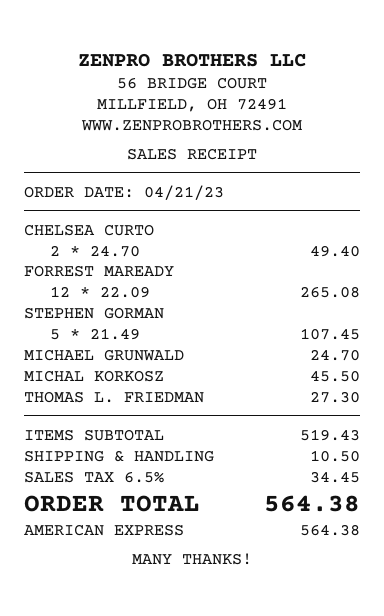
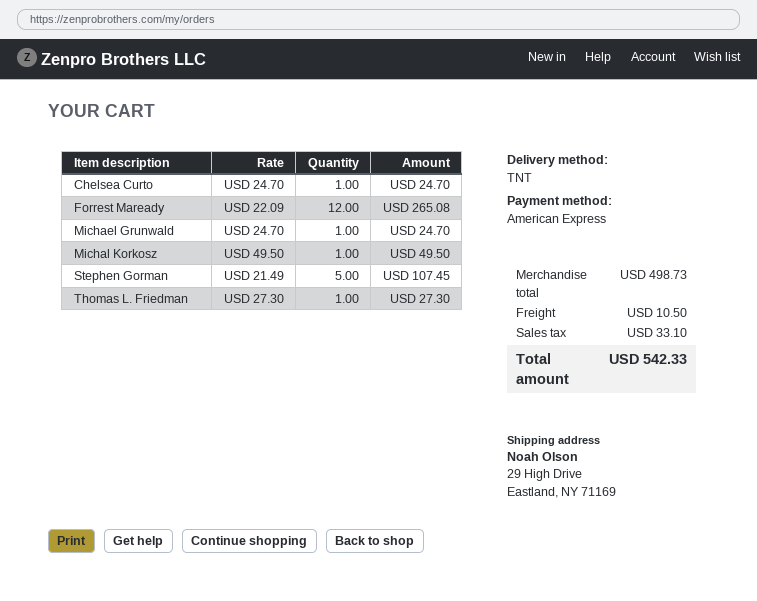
CHELSEA CURTO: 2 x 24.70 = 49.40 -> 1 x 24.70 = 24.70
MICHAL KORKOSZ: 1 x 45.50 = 45.50 -> 1 x 49.50 = 49.50
subtotal: 519.43 -> 498.73
tax: 34.45 -> 33.10
total: 564.38 -> 542.33

